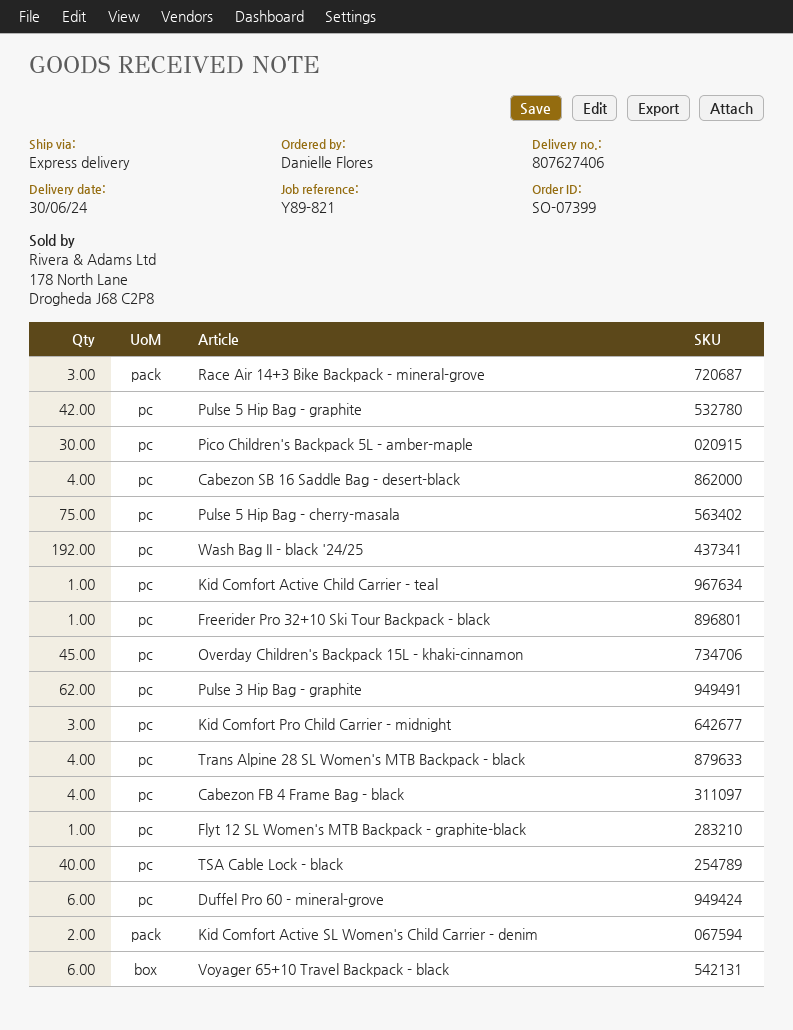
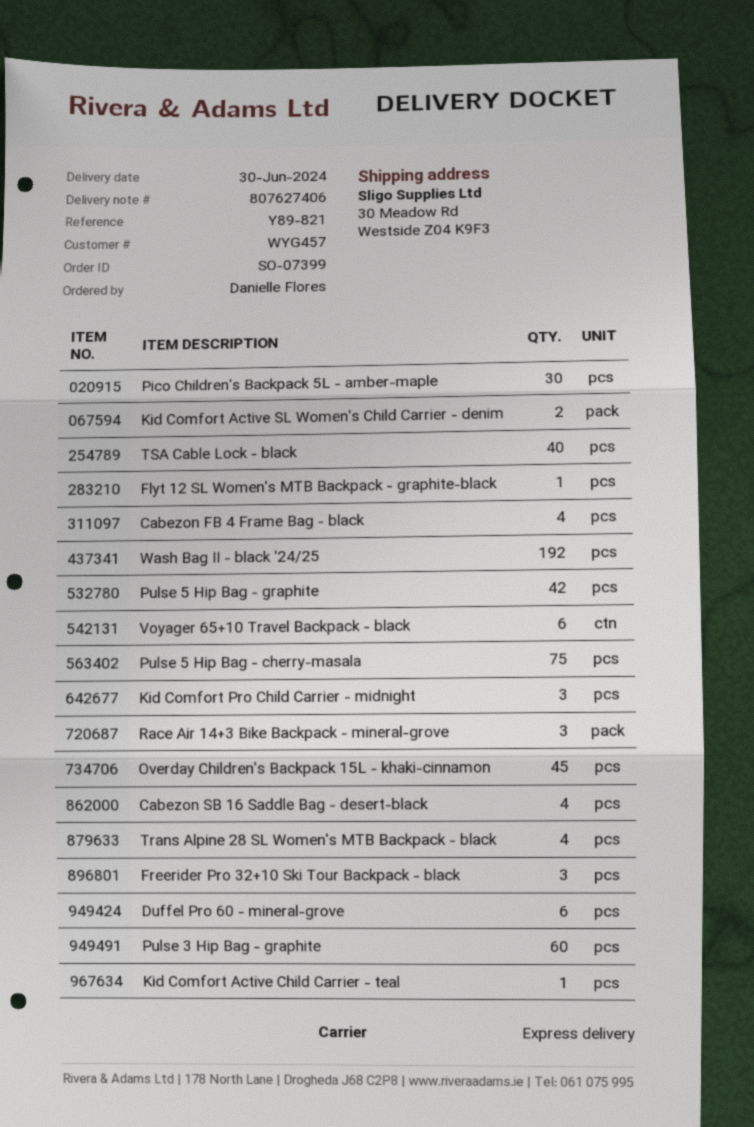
Freerider Pro 32+10 Ski Tour Backpack - black: 1 -> 3
Pulse 3 Hip Bag - graphite: 62 -> 60

